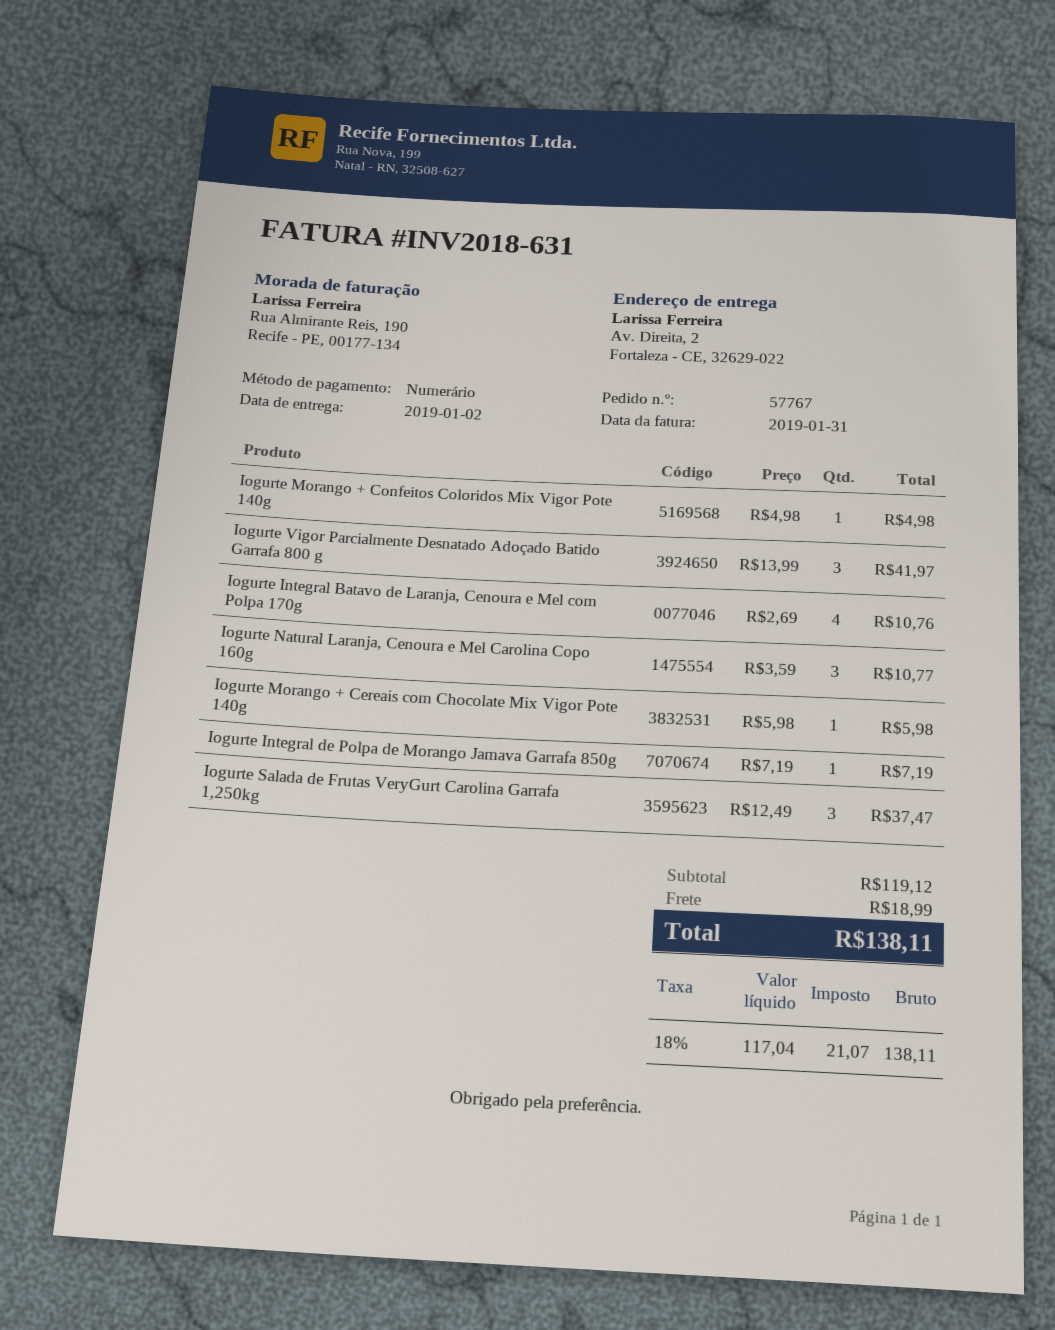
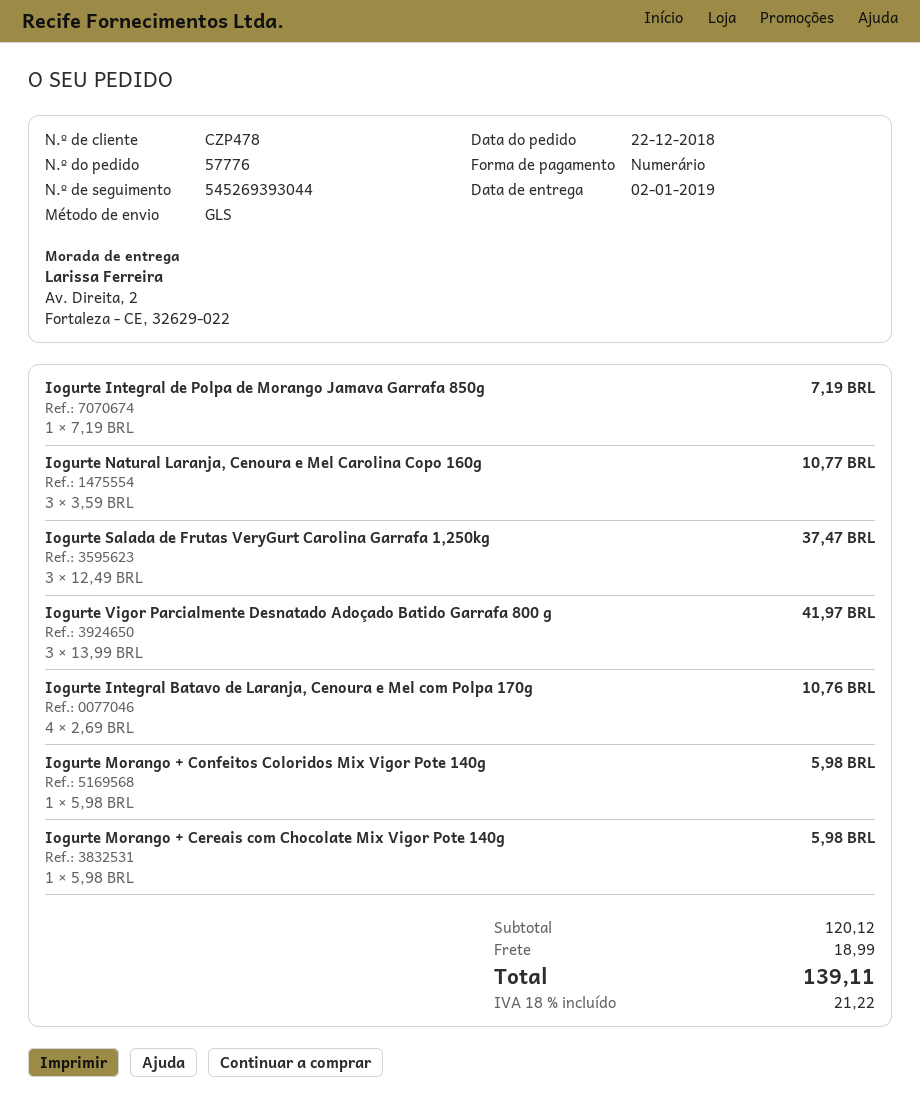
order number: 57767 -> 57776
Iogurte Morango + Confeitos Coloridos Mix Vigor Pote 140g: 1 x 4.98 = 4.98 -> 1 x 5.98 = 5.98
subtotal: 119.12 -> 120.12
tax: 18% = 21.07 -> 18% = 21.22
total: 138.11 -> 139.11

